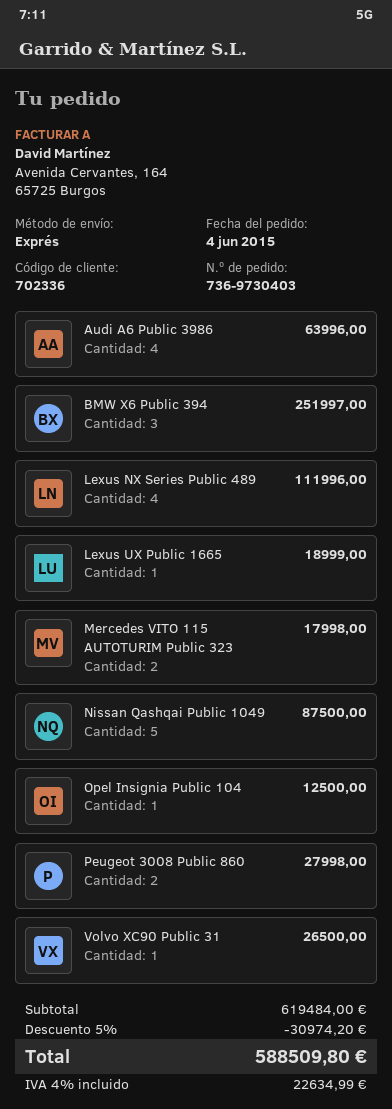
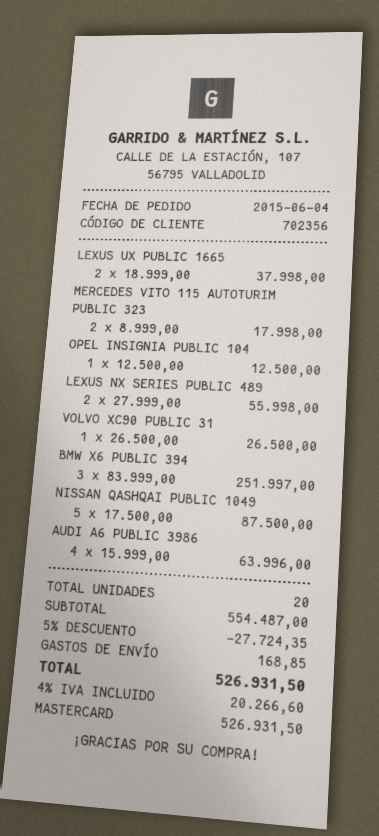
customer number: 702336 -> 702356
Lexus NX Series Public 489: 4 for 111996.00 -> 2 for 55998.00
Lexus UX Public 1665: 1 for 18999.00 -> 2 for 37998.00
Peugeot 3008 Public 860: 2 for 27998.00 -> none
subtotal: 619484.00 -> 554487.00
discount: 5% = 30974.20 -> 5% = 27724.35
shipping: none -> 168.85
tax: 4% = 22634.99 -> 4% = 20266.60
total: 588509.80 -> 526931.50

